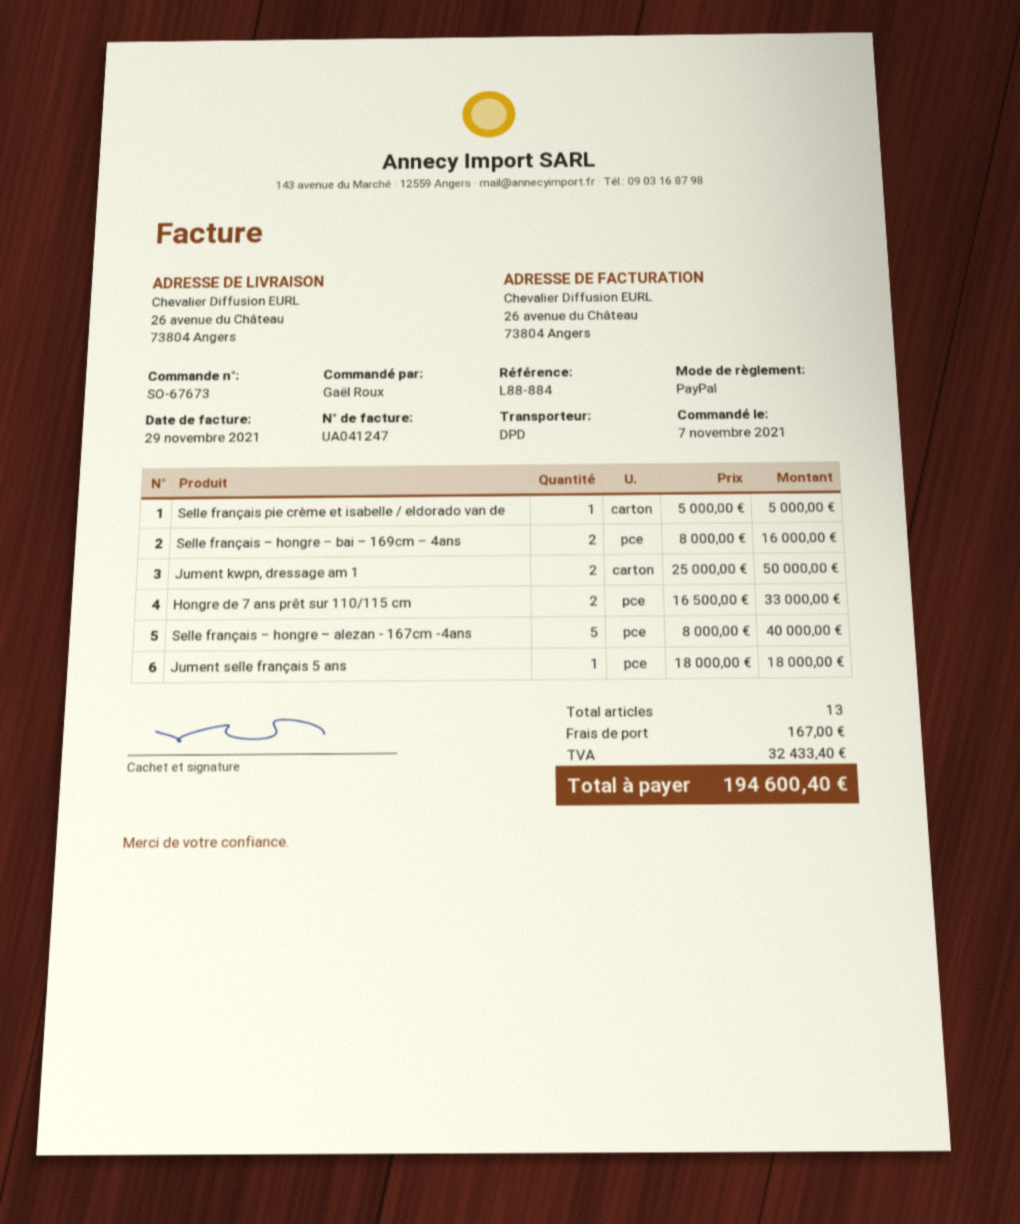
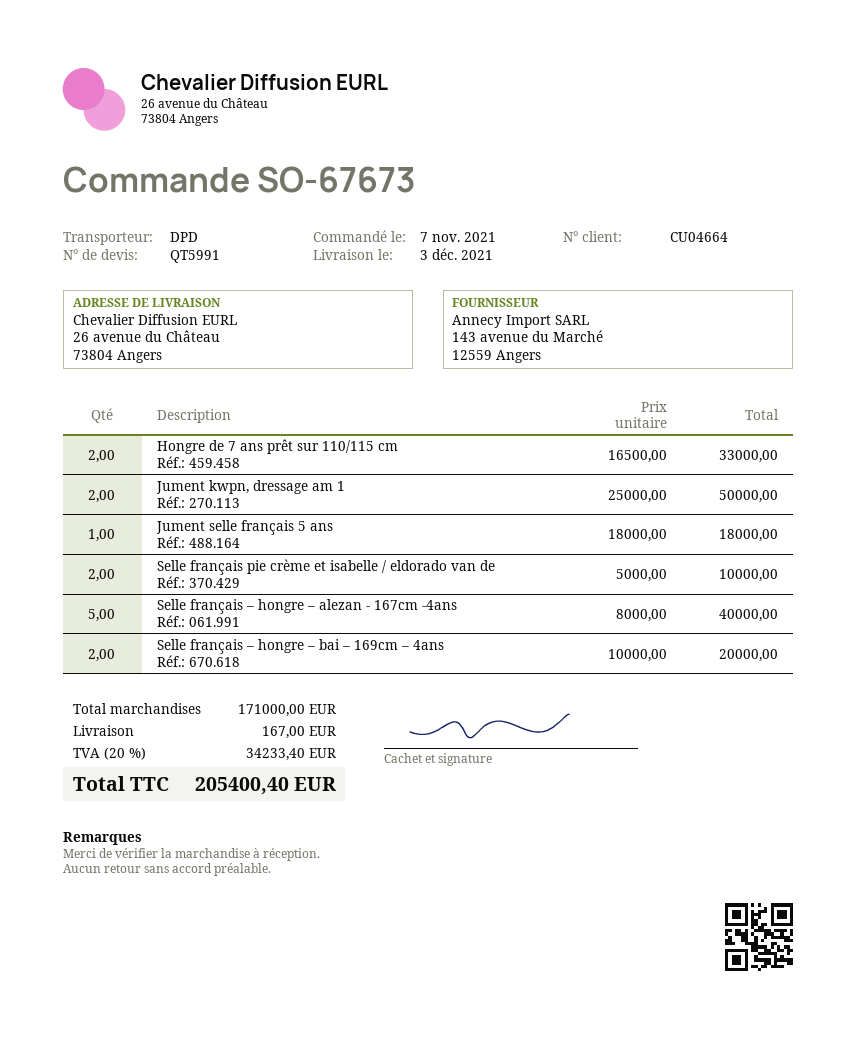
Selle français pie crème et isabelle / eldorado van de: 1 x 5000.00 = 5000.00 -> 2 x 5000.00 = 10000.00
Selle français – hongre – bai – 169cm – 4ans: 2 x 8000.00 = 16000.00 -> 2 x 10000.00 = 20000.00
tax: 32433.40 -> 34233.40
total: 194600.40 -> 205400.40

